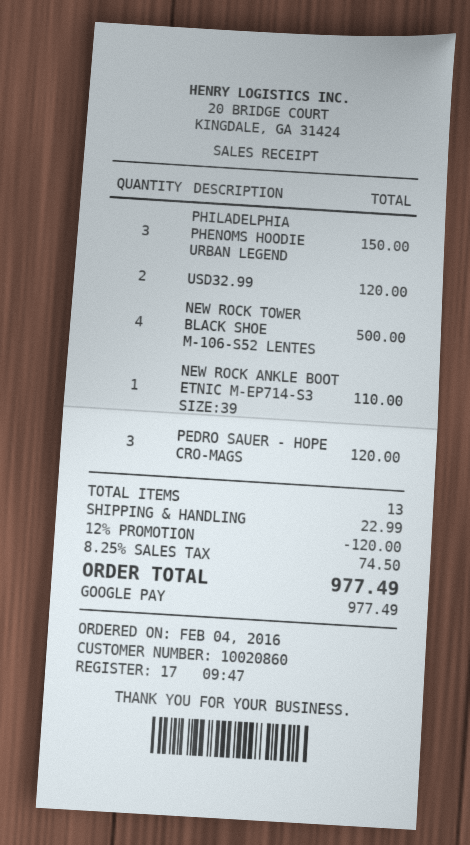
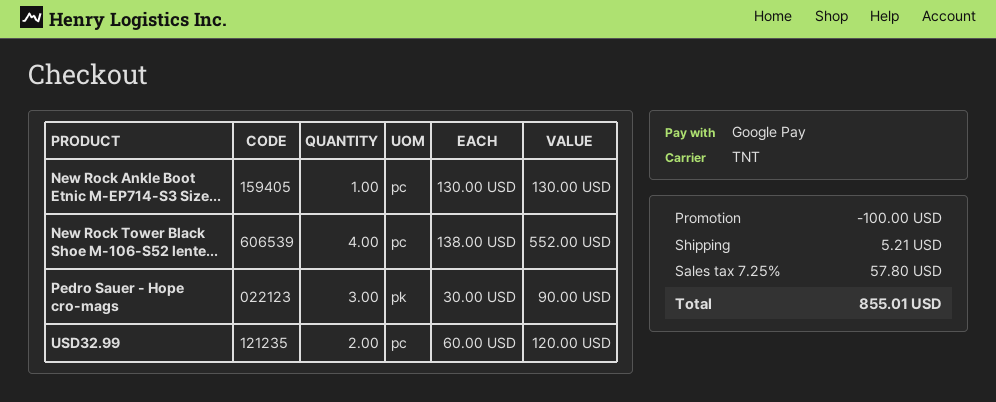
PHILADELPHIA PHENOMS HOODIE URBAN LEGEND: 3 for 150.00 -> none
NEW ROCK TOWER BLACK SHOE M-106-S52 LENTES: 4 for 500.00 -> 4 for 552.00
NEW ROCK ANKLE BOOT ETNIC M-EP714-S3 SIZE:39: 1 for 110.00 -> 1 for 130.00
PEDRO SAUER - HOPE CRO-MAGS: 3 for 120.00 -> 3 for 90.00
discount: 120.00 -> 100.00
shipping: 22.99 -> 5.21
tax: 8.25% = 74.50 -> 7.25% = 57.80
total: 977.49 -> 855.01

